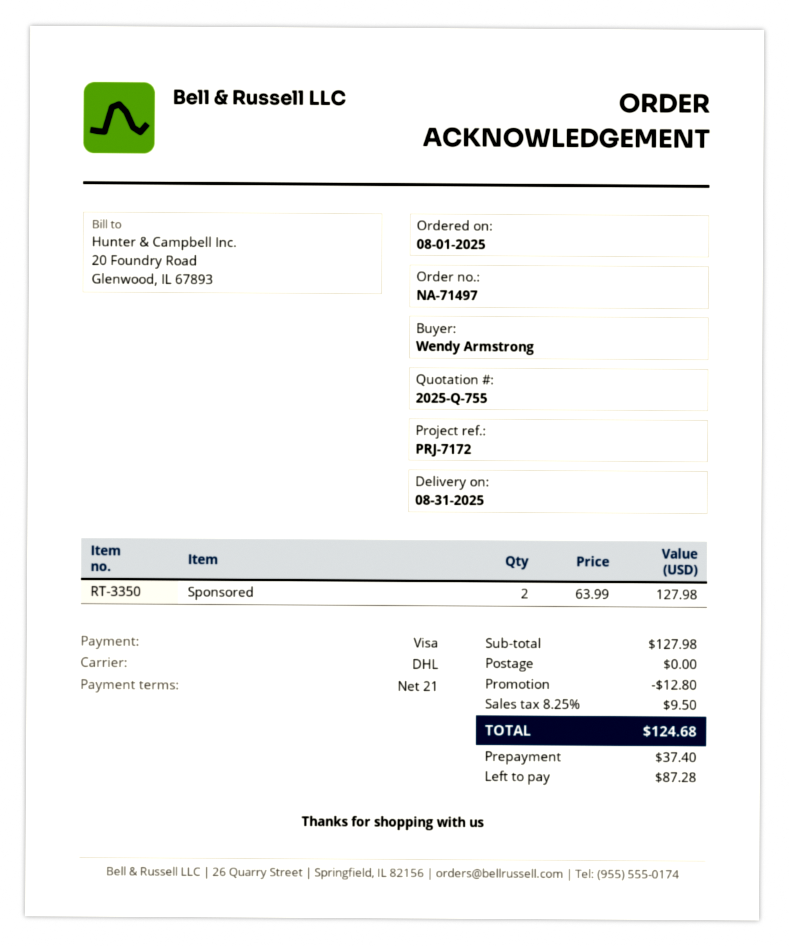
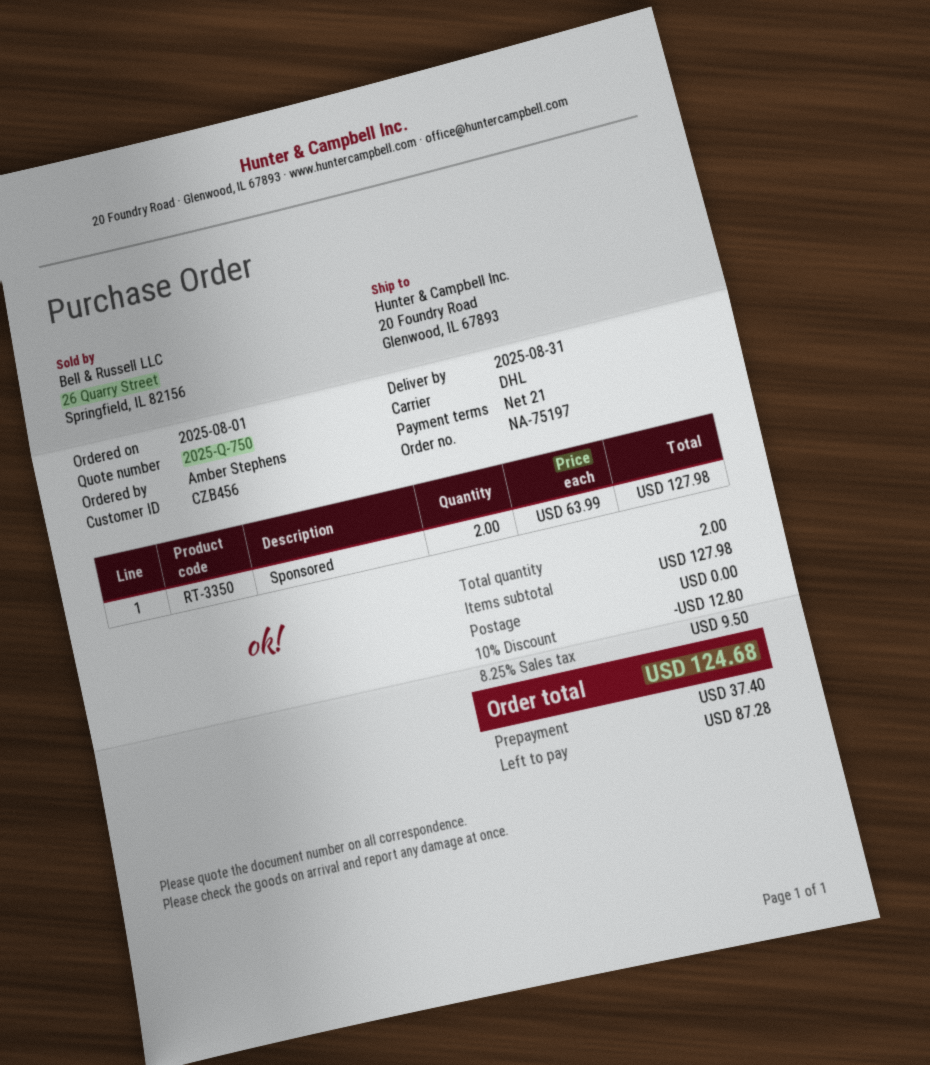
quote number: 2025-Q-755 -> 2025-Q-750
order number: NA-71497 -> NA-75197
ordered by: Wendy Armstrong -> Amber Stephens

